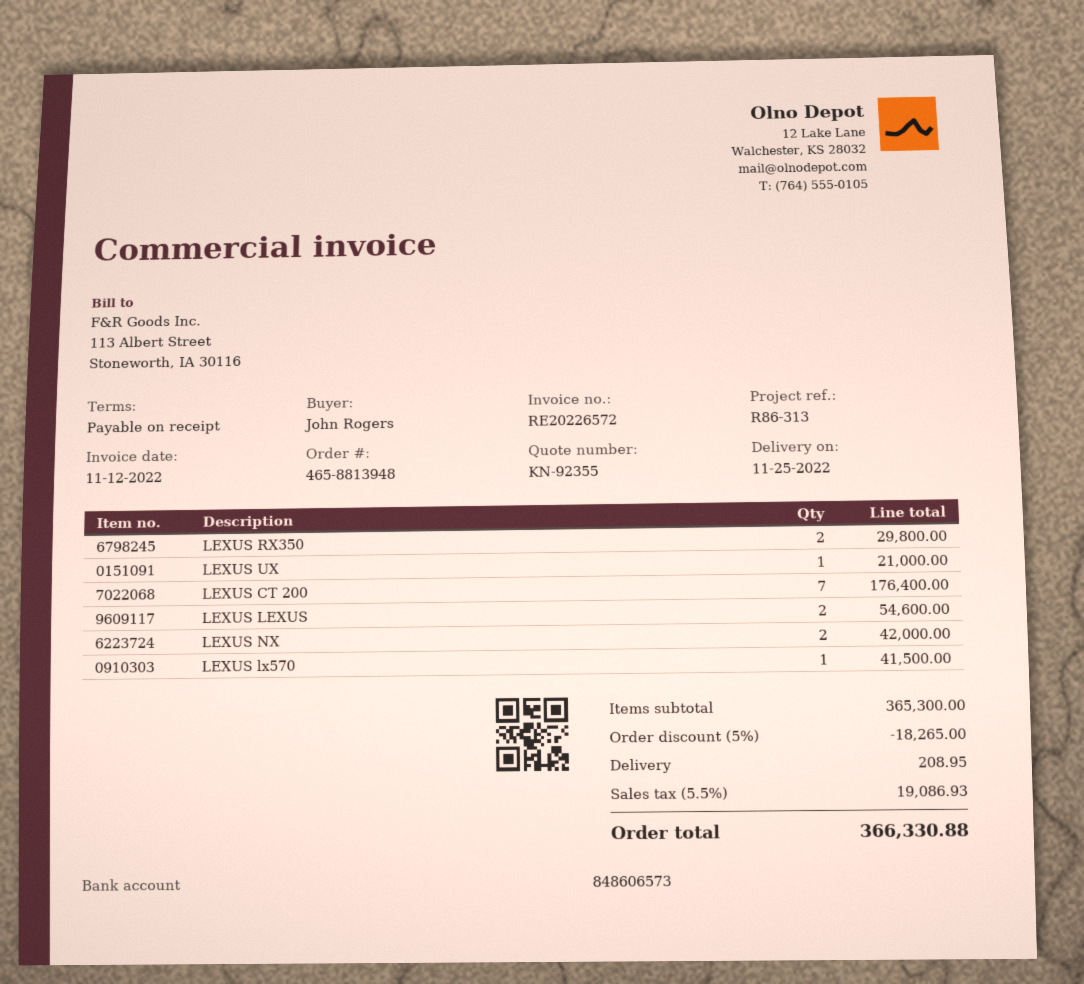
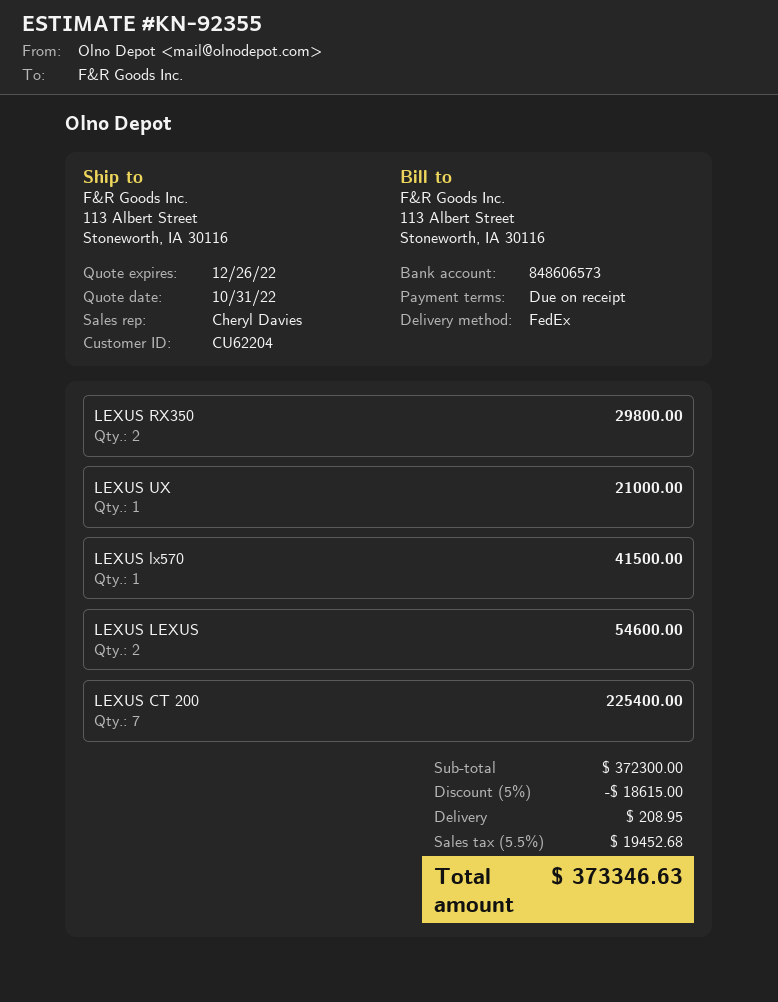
LEXUS CT 200: 7 for 176400.00 -> 7 for 225400.00
LEXUS NX: 2 for 42000.00 -> none
subtotal: 365300.00 -> 372300.00
discount: 5% = 18265.00 -> 5% = 18615.00
tax: 5.5% = 19086.93 -> 5.5% = 19452.68
total: 366330.88 -> 373346.63

